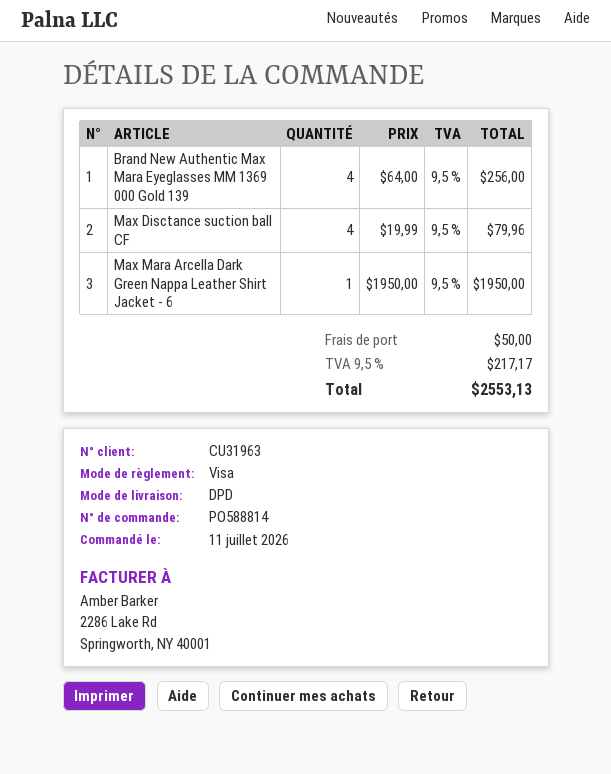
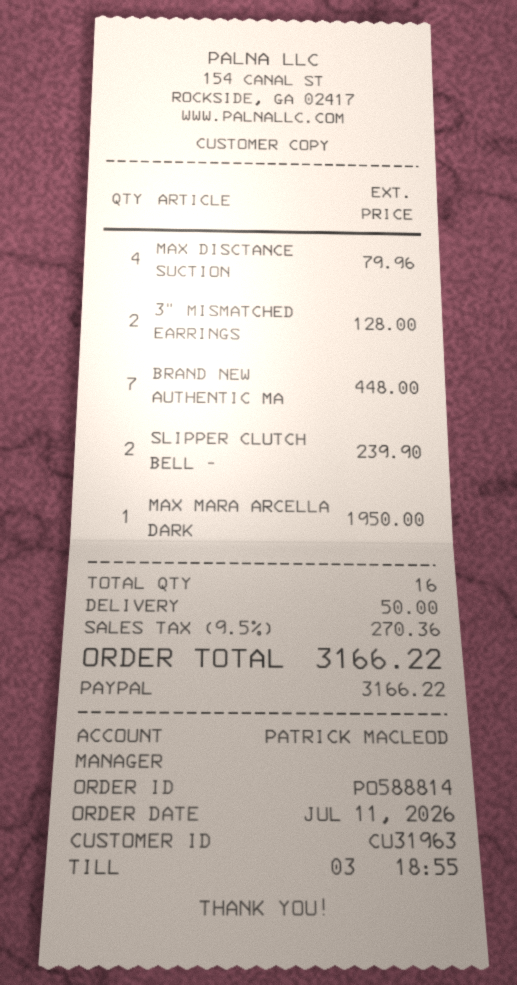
payment method: Visa -> PayPal
Brand New Authentic Max Mara Eyeglasses MM 1369 000 Gold 139: 4 for 256.00 -> 7 for 448.00
3" MISMATCHED EARRINGS: none -> 2 for 128.00
SLIPPER CLUTCH BELL -: none -> 2 for 239.90
tax: 9.5% = 217.17 -> 9.5% = 270.36
total: 2553.13 -> 3166.22

